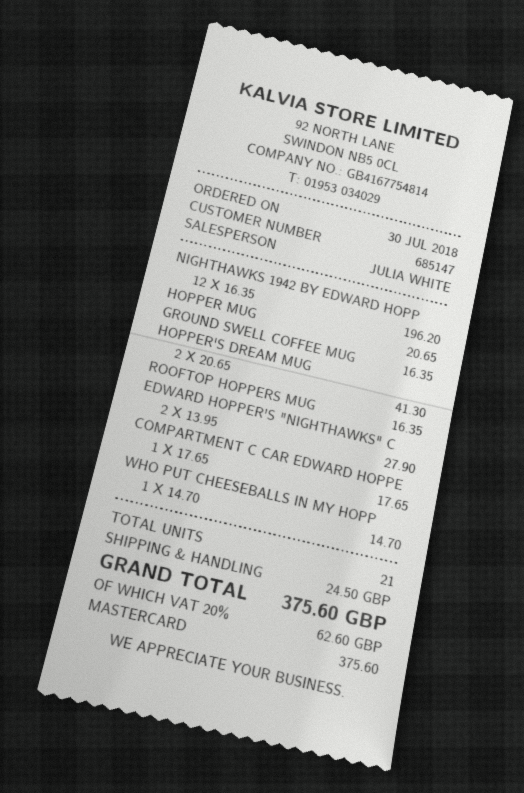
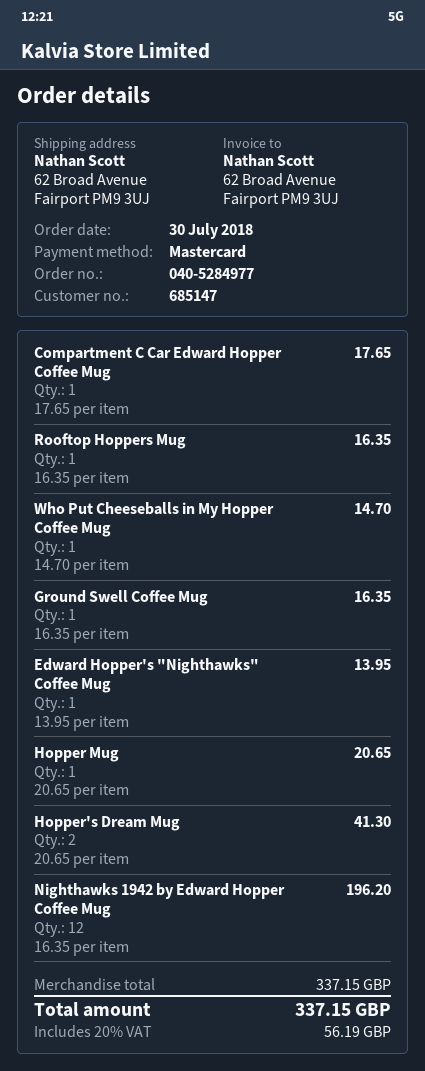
EDWARD HOPPER'S "NIGHTHAWKS" C: 2 x 13.95 = 27.90 -> 1 x 13.95 = 13.95
shipping: 24.50 -> none
tax: 20% = 62.60 -> 20% = 56.19
total: 375.60 -> 337.15

